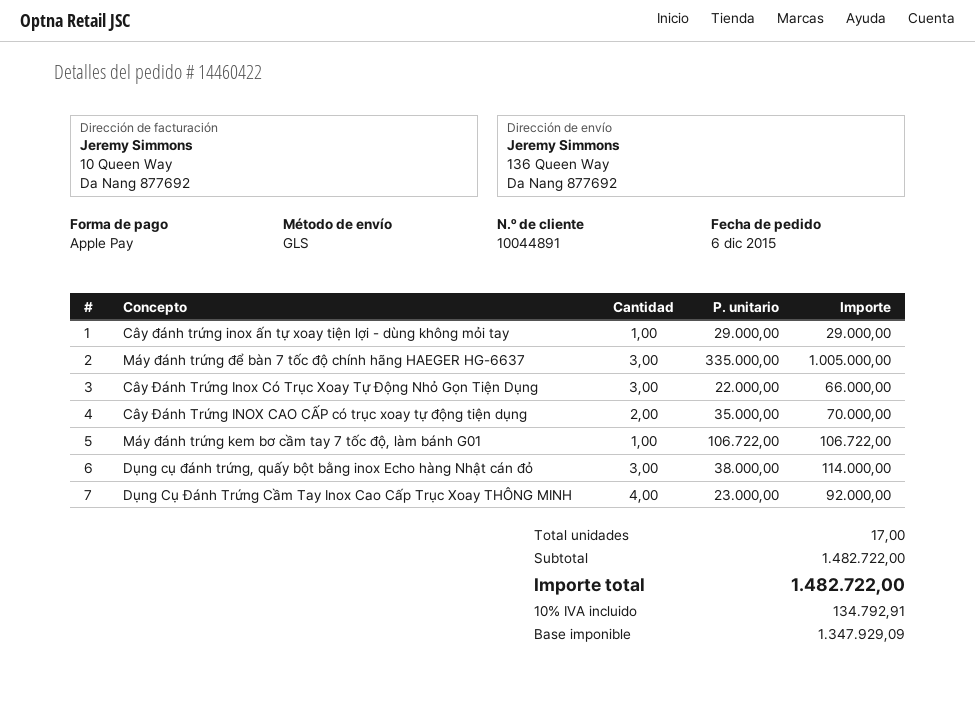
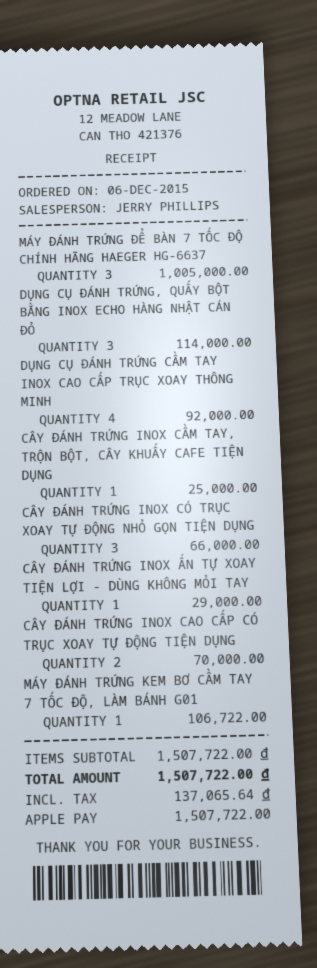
CÂY ĐÁNH TRỨNG INOX CẦM TAY, TRỘN BỘT, CÂY KHUẤY CAFE TIỆN DỤNG: none -> 1 for 25000.00
subtotal: 1482722.00 -> 1507722.00
tax: 134792.91 -> 137065.64
total: 1482722.00 -> 1507722.00

